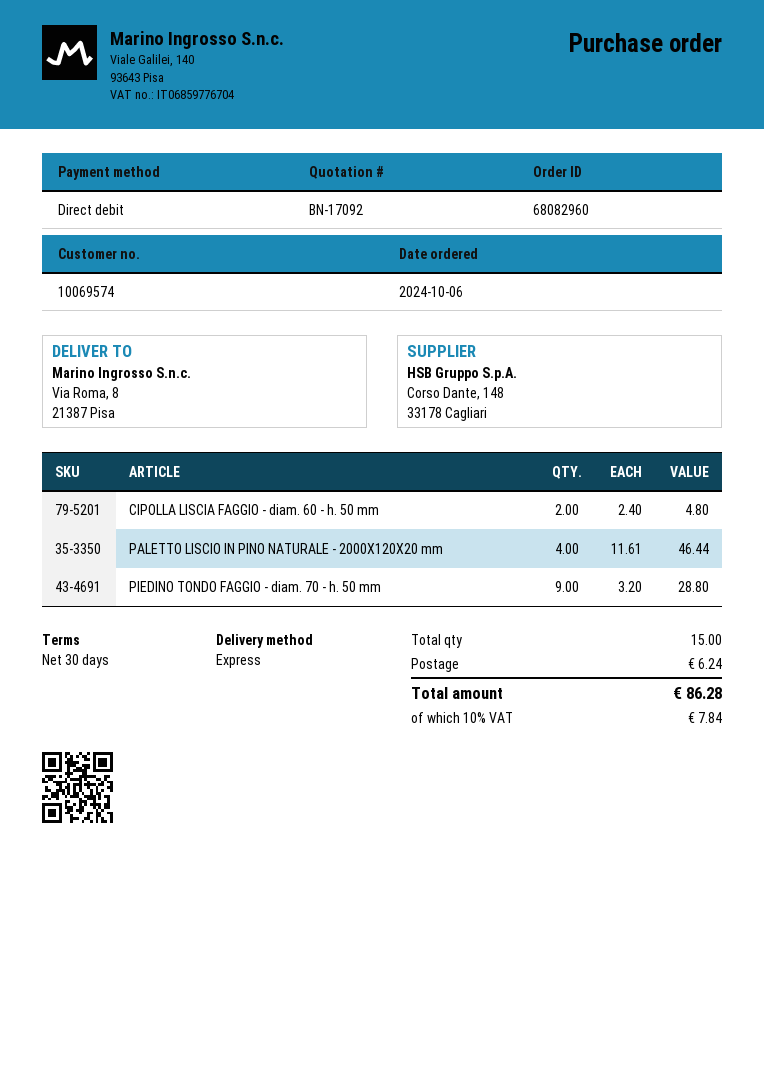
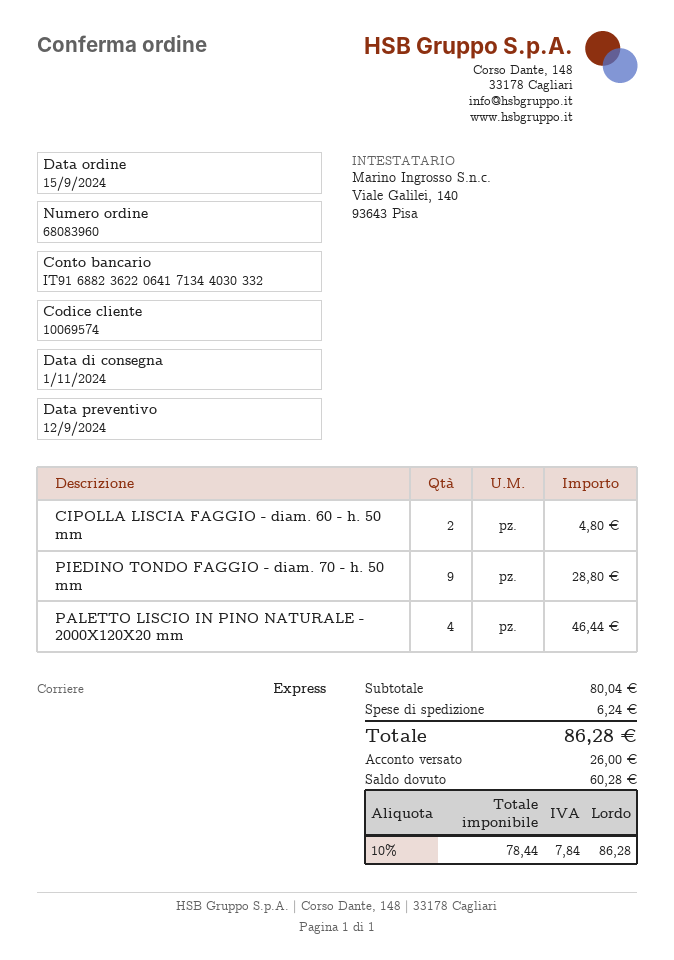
order number: 68082960 -> 68083960
order date: 2024-10-06 -> 2024-09-15

